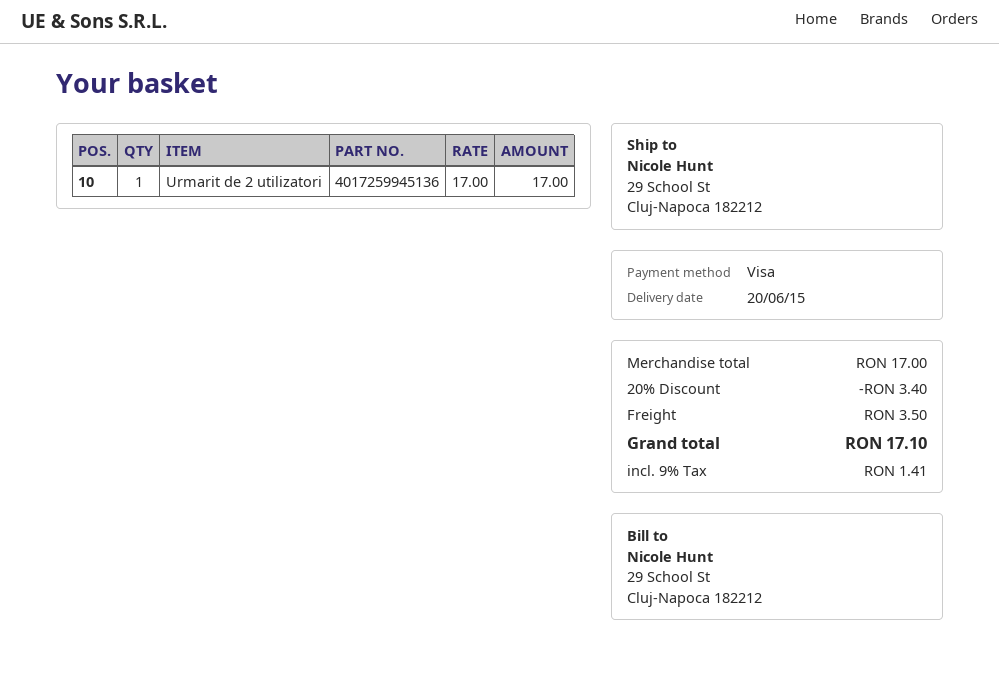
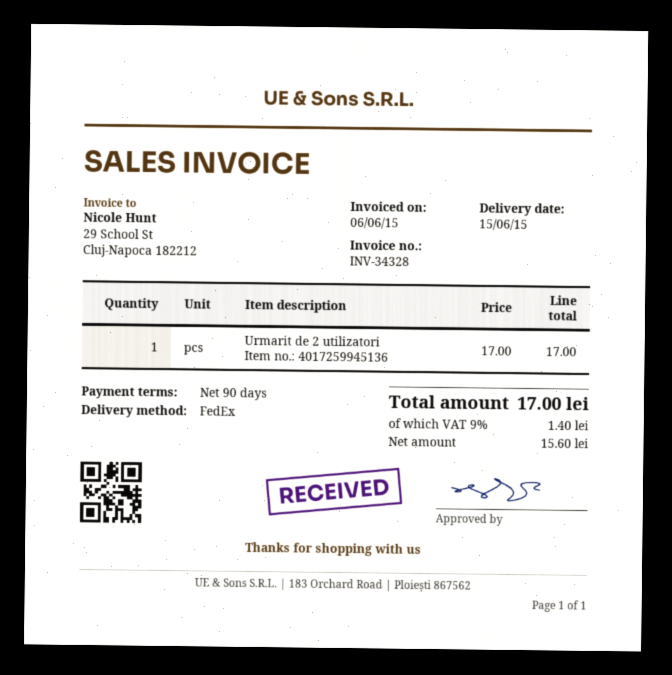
delivery date: 2015-06-20 -> 2015-06-15
discount: 20% = 3.40 -> none
shipping: 3.50 -> none
tax: 9% = 1.41 -> 9% = 1.40
total: 17.10 -> 17.00

